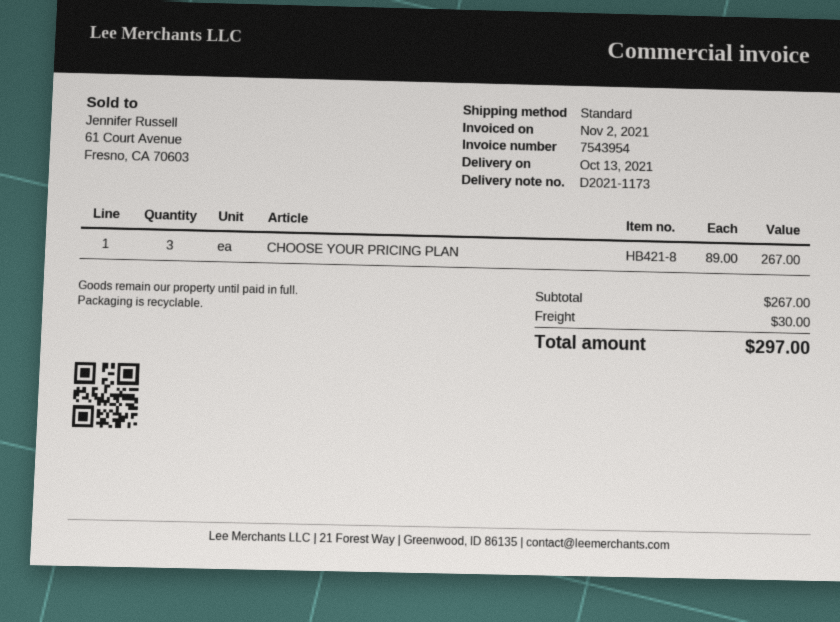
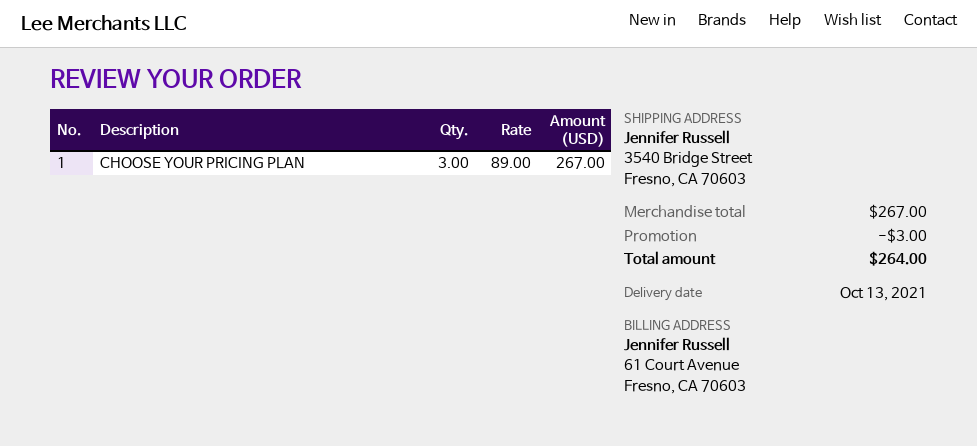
discount: none -> 3.00
shipping: 30.00 -> none
total: 297.00 -> 264.00

